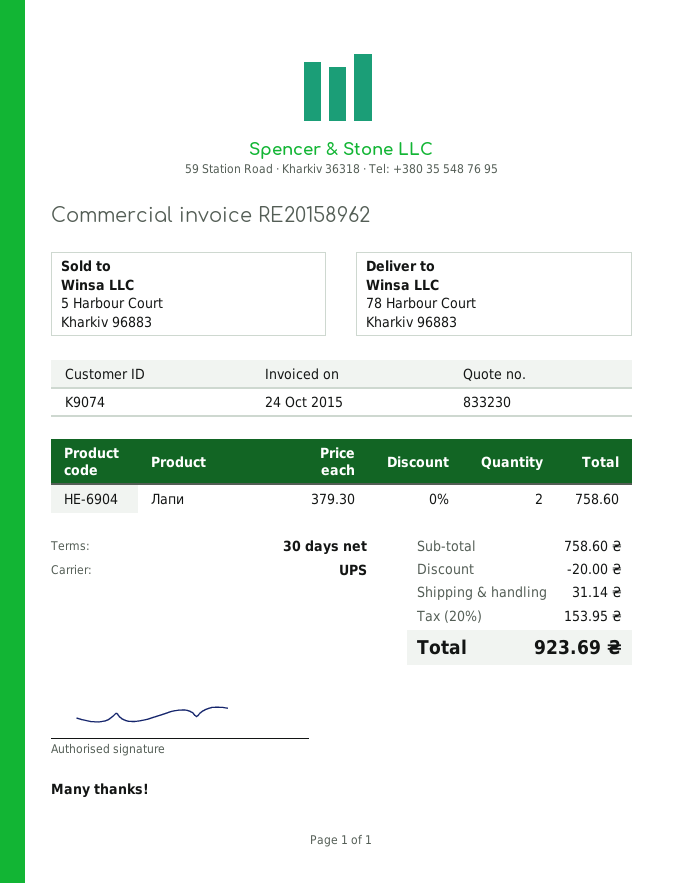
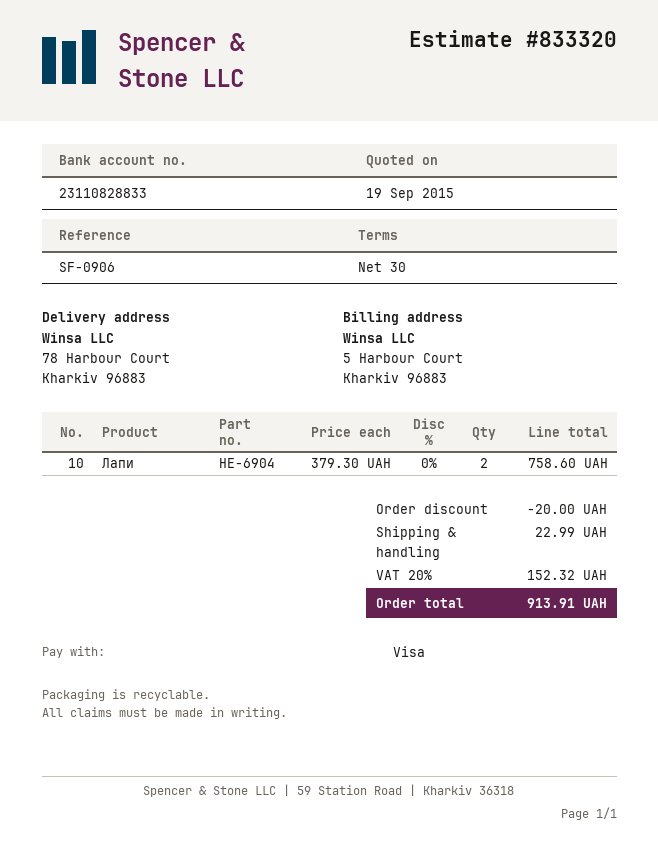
quote number: 833230 -> 833320
shipping: 31.14 -> 22.99
tax: 20% = 153.95 -> 20% = 152.32
total: 923.69 -> 913.91

